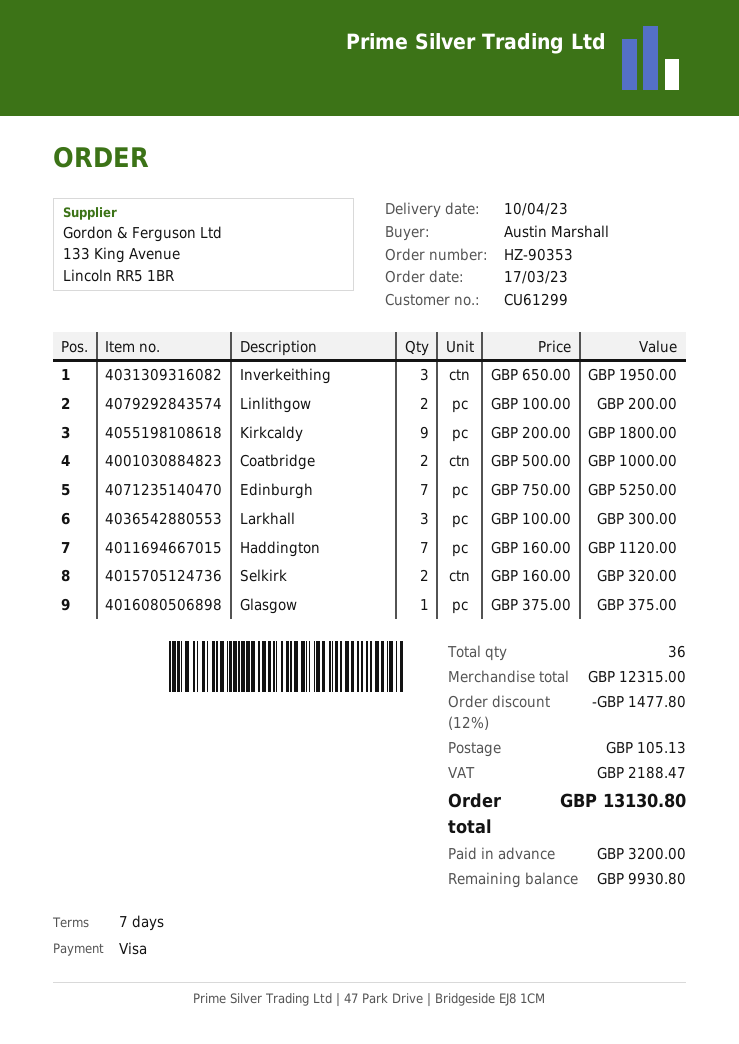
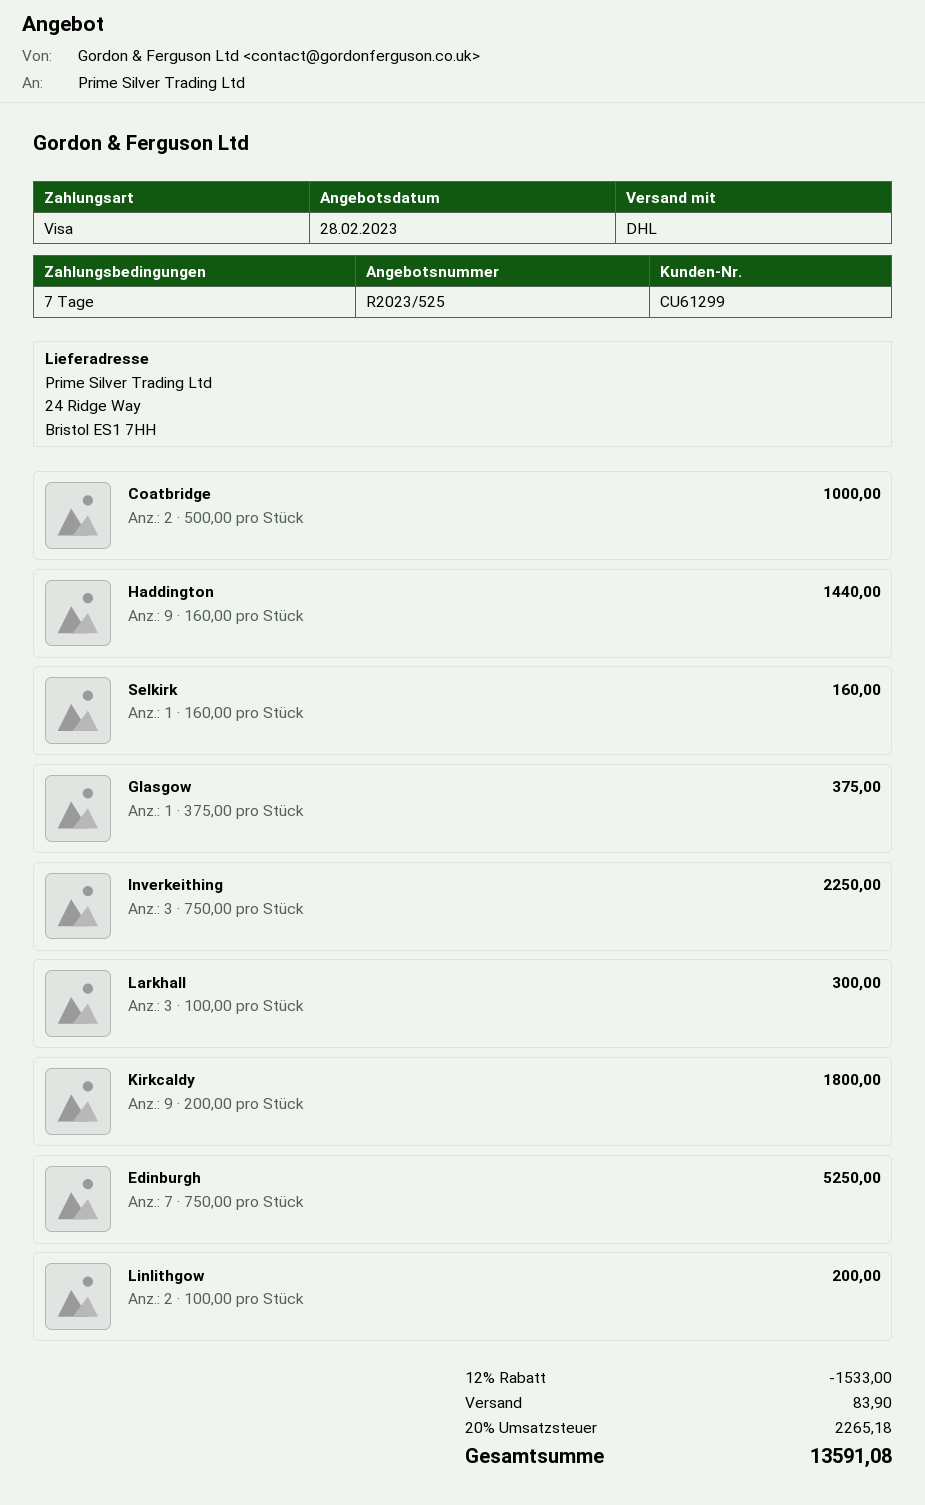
Inverkeithing: 3 x 650.00 = 1950.00 -> 3 x 750.00 = 2250.00
Haddington: 7 x 160.00 = 1120.00 -> 9 x 160.00 = 1440.00
Selkirk: 2 x 160.00 = 320.00 -> 1 x 160.00 = 160.00
discount: 12% = 1477.80 -> 12% = 1533.00
shipping: 105.13 -> 83.90
tax: 2188.47 -> 2265.18
total: 13130.80 -> 13591.08

